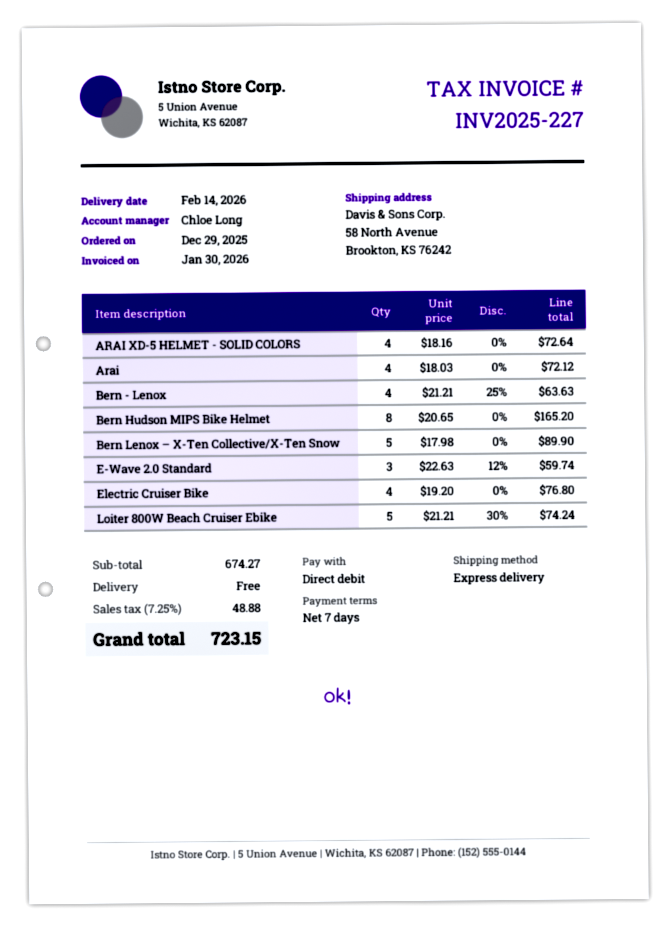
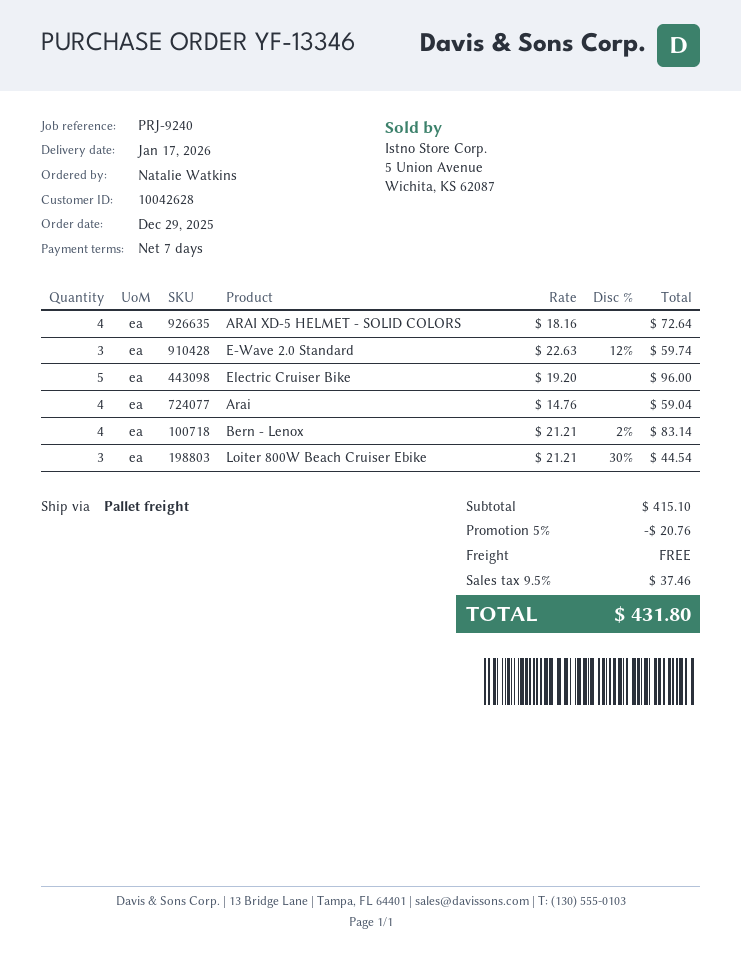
delivery date: 2026-02-14 -> 2026-01-17
shipping method: express -> pallet freight
Arai: 4 x 18.03 = 72.12 -> 4 x 14.76 = 59.04
Bern - Lenox: 4 x 21.21 - 25% = 63.63 -> 4 x 21.21 - 2% = 83.14
Bern Hudson MIPS Bike Helmet: 8 x 20.65 = 165.20 -> none
Bern Lenox – X-Ten Collective/X-Ten Snow: 5 x 17.98 = 89.90 -> none
Electric Cruiser Bike: 4 x 19.20 = 76.80 -> 5 x 19.20 = 96.00
Loiter 800W Beach Cruiser Ebike: 5 x 21.21 - 30% = 74.24 -> 3 x 21.21 - 30% = 44.54
subtotal: 674.27 -> 415.10
discount: none -> 5% = 20.76
tax: 7.25% = 48.88 -> 9.5% = 37.46
total: 723.15 -> 431.80

